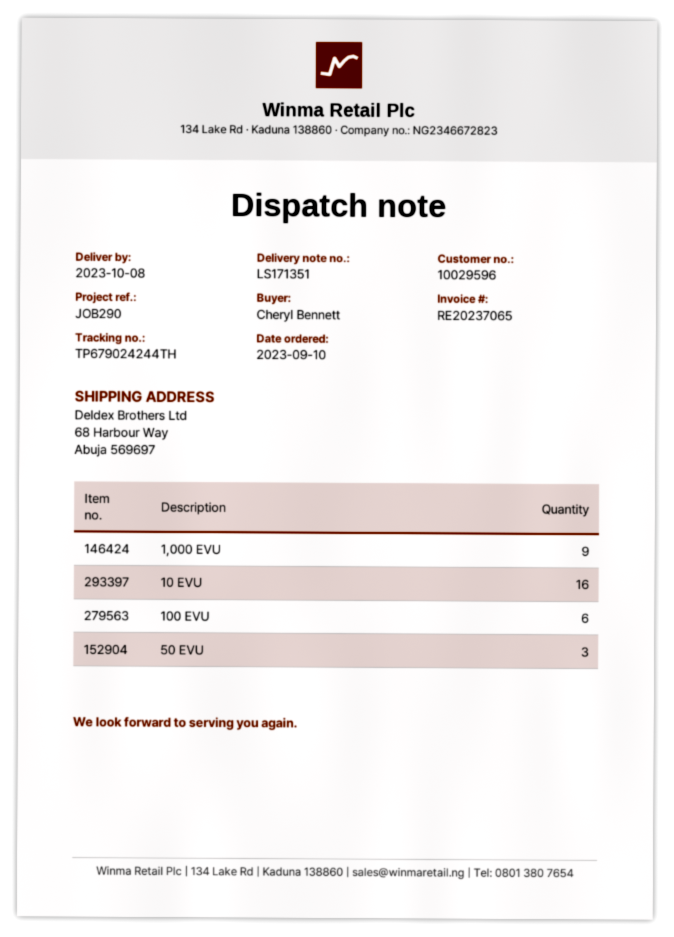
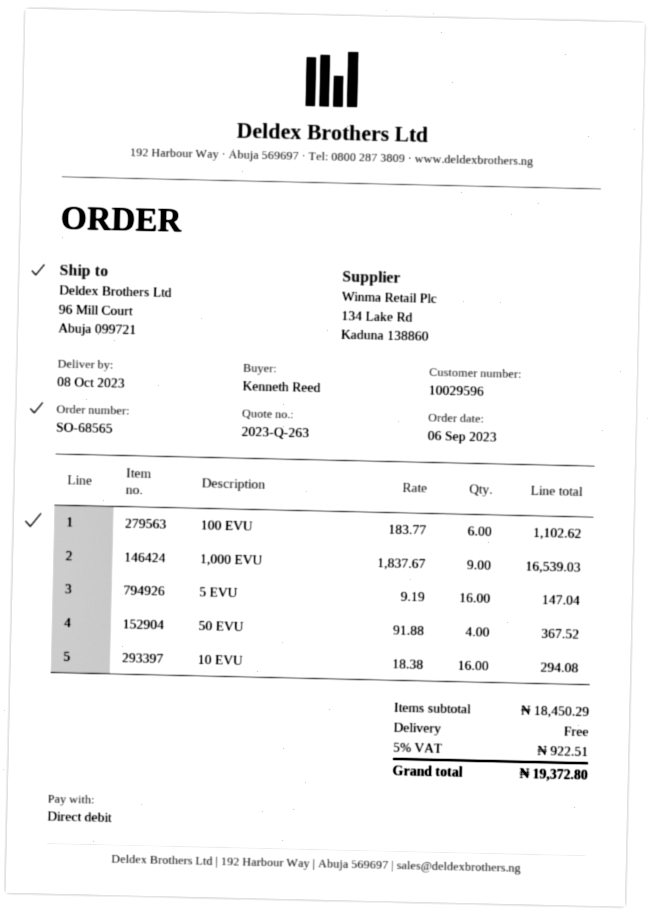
order date: 2023-09-10 -> 2023-09-06
ordered by: Cheryl Bennett -> Kenneth Reed
ship to: 68 Harbour Way, Abuja 569697 -> 96 Mill Court, Abuja 099721
50 EVU: 3 -> 4
5 EVU: none -> 16

